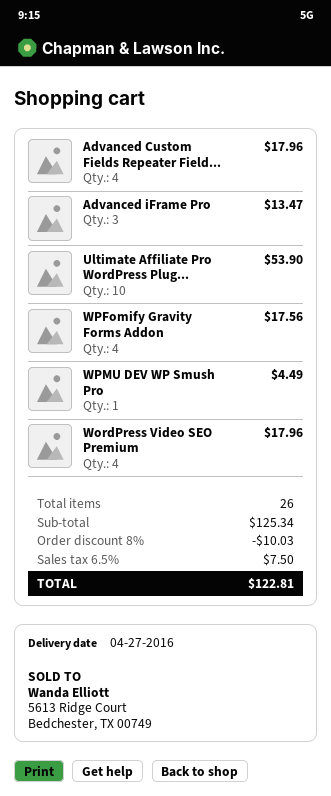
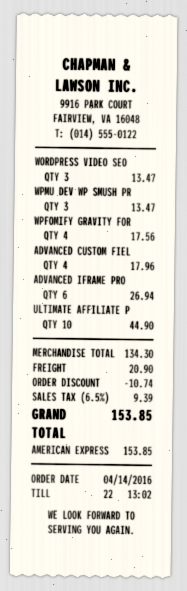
Advanced iFrame Pro: 3 for 13.47 -> 6 for 26.94
Ultimate Affiliate Pro WordPress Plug...: 10 for 53.90 -> 10 for 44.90
WPMU DEV WP Smush Pro: 1 for 4.49 -> 3 for 13.47
WordPress Video SEO Premium: 4 for 17.96 -> 3 for 13.47
subtotal: 125.34 -> 134.30
discount: 10.03 -> 10.74
shipping: none -> 20.90
tax: 6.5% = 7.50 -> 6.5% = 9.39
total: 122.81 -> 153.85

